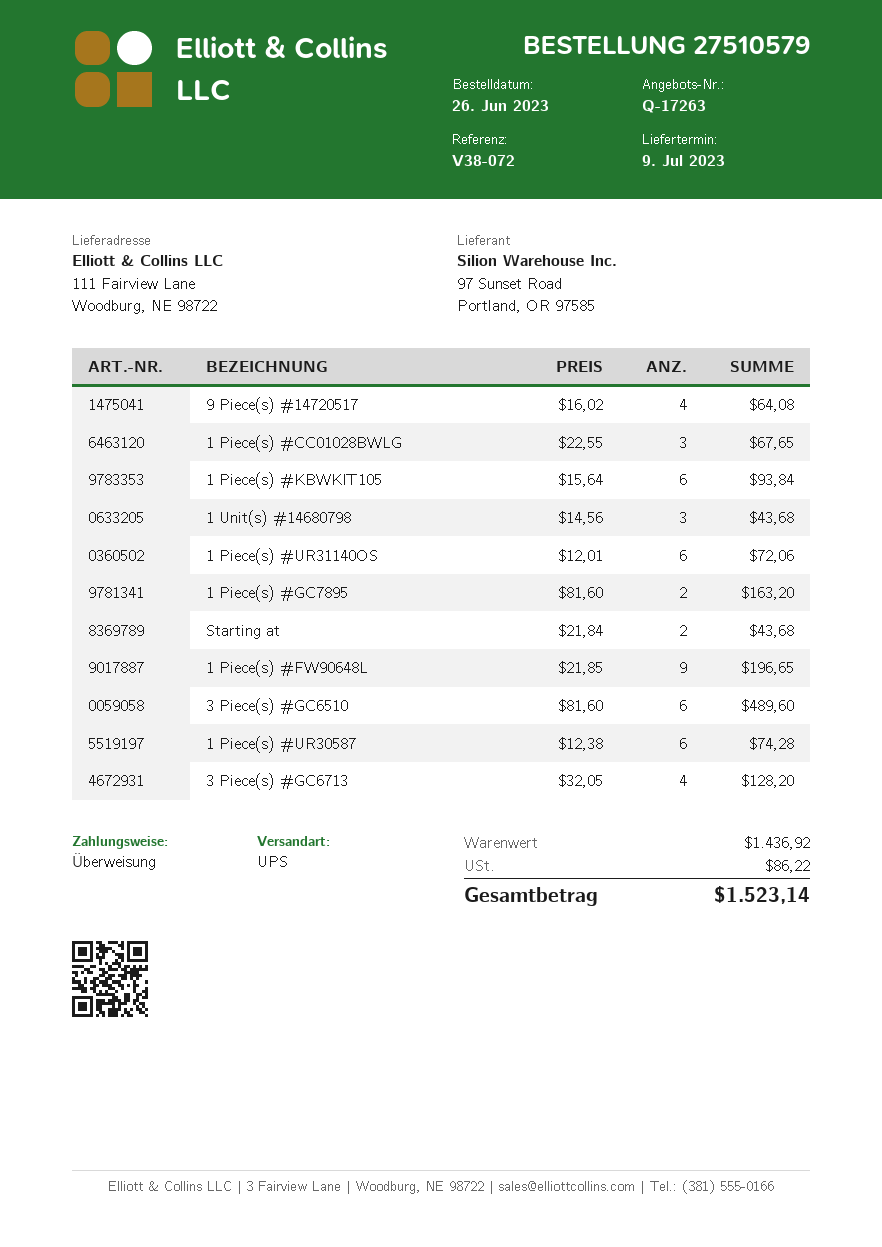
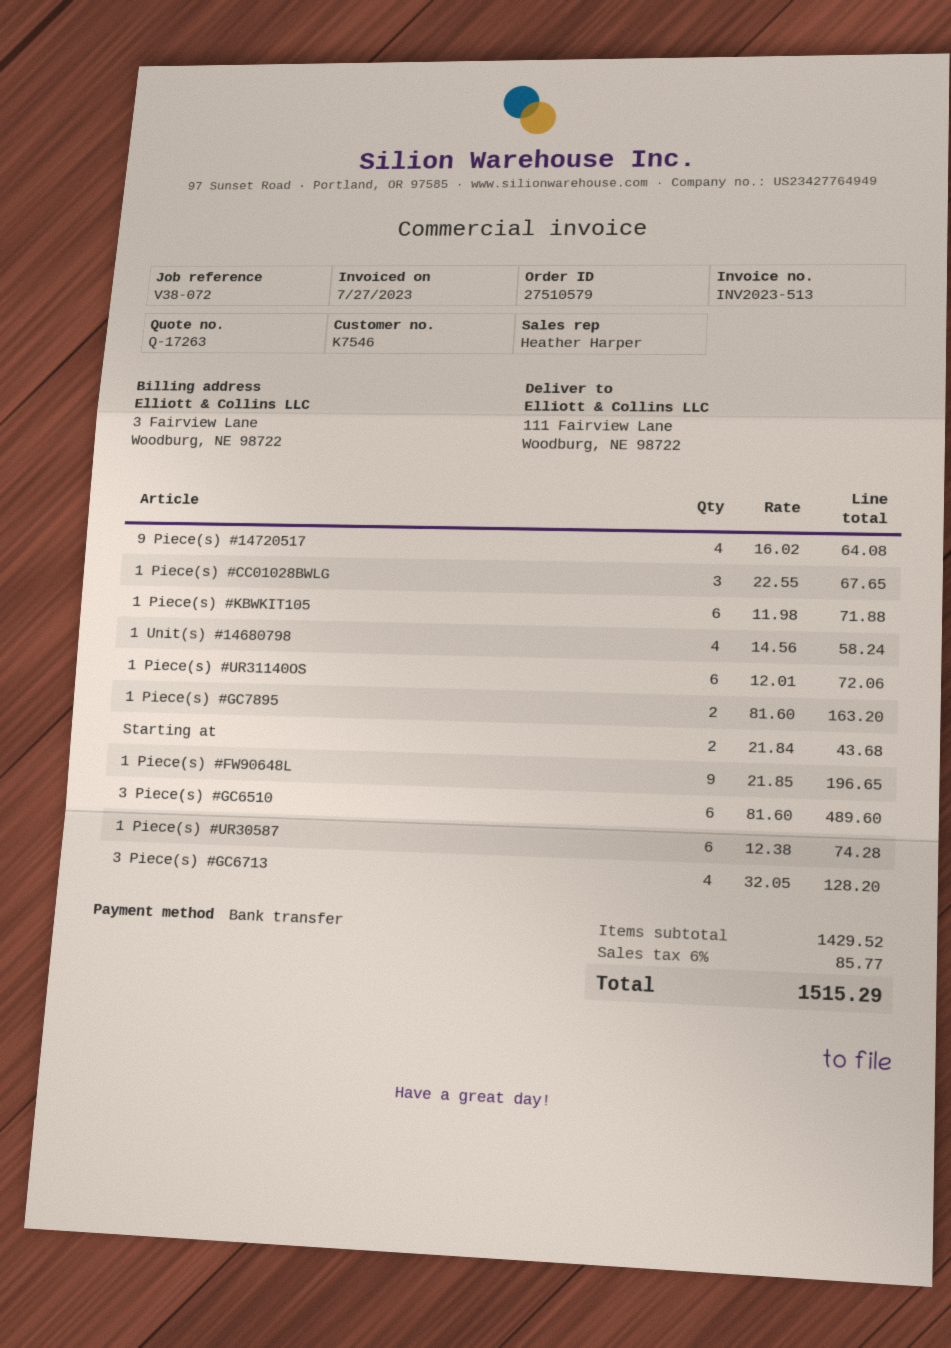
1 Piece(s) #KBWKIT105: 6 x 15.64 = 93.84 -> 6 x 11.98 = 71.88
1 Unit(s) #14680798: 3 x 14.56 = 43.68 -> 4 x 14.56 = 58.24
subtotal: 1436.92 -> 1429.52
tax: 86.22 -> 85.77
total: 1523.14 -> 1515.29

